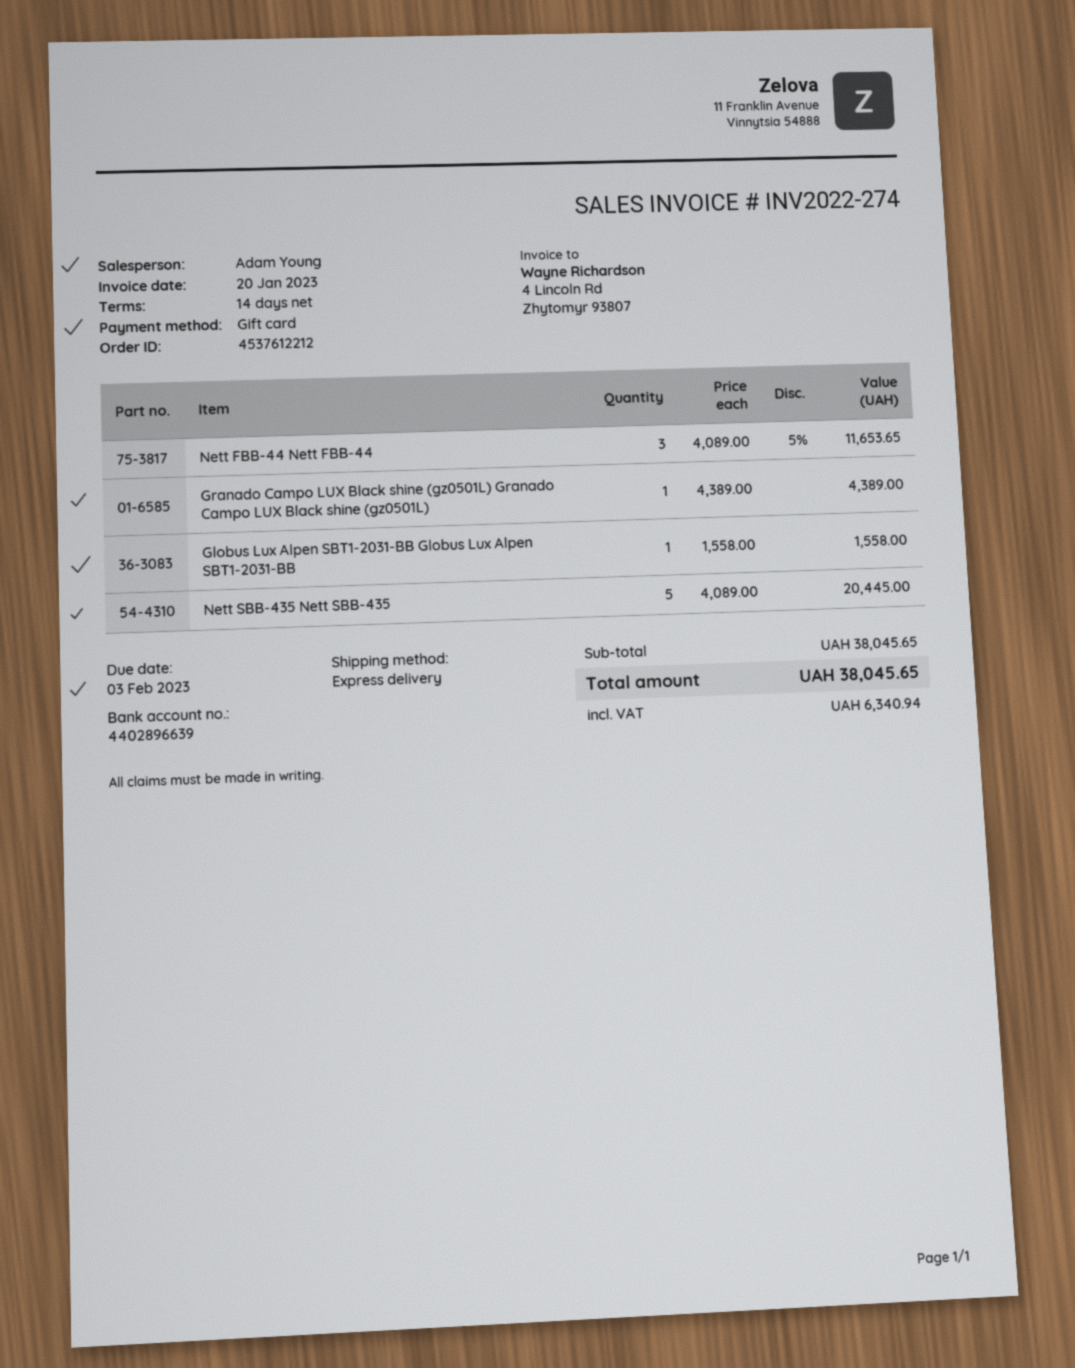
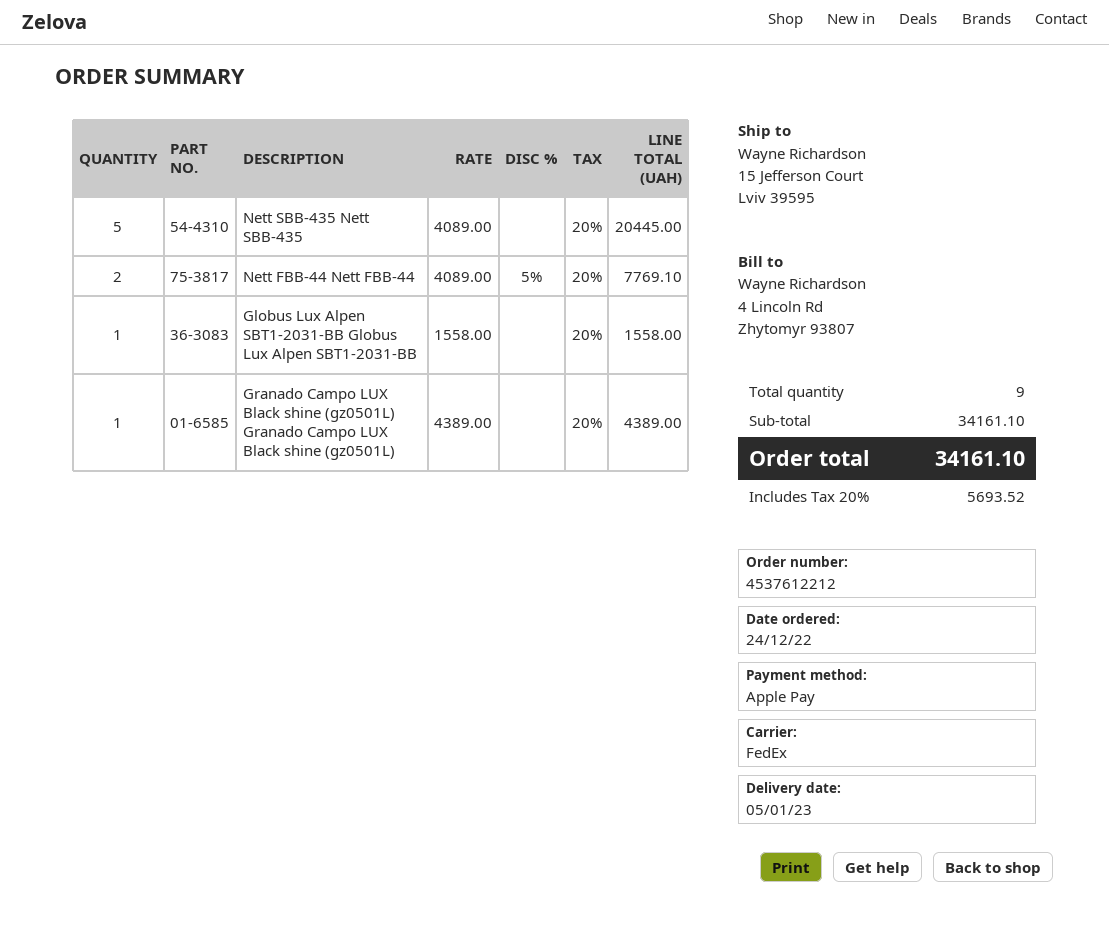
payment method: gift card -> Apple Pay
shipping method: express -> FedEx
Nett FBB-44 Nett FBB-44: 3 x 4089.00 - 5% = 11653.65 -> 2 x 4089.00 - 5% = 7769.10
subtotal: 38045.65 -> 34161.10
tax: 6340.94 -> 5693.52
total: 38045.65 -> 34161.10

